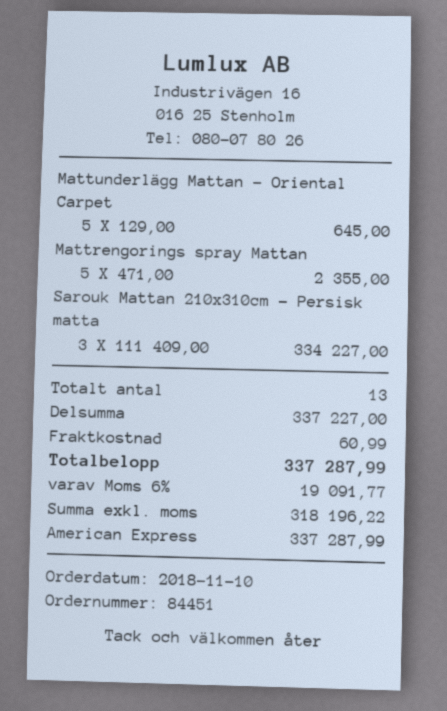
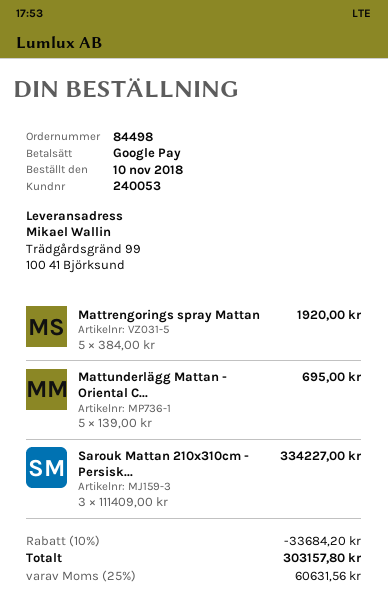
order number: 84451 -> 84498
payment method: American Express -> Google Pay
Mattunderlägg Mattan - Oriental Carpet: 5 x 129.00 = 645.00 -> 5 x 139.00 = 695.00
Mattrengorings spray Mattan: 5 x 471.00 = 2355.00 -> 5 x 384.00 = 1920.00
discount: none -> 10% = 33684.20
shipping: 60.99 -> none
tax: 6% = 19091.77 -> 25% = 60631.56
total: 337287.99 -> 303157.80

